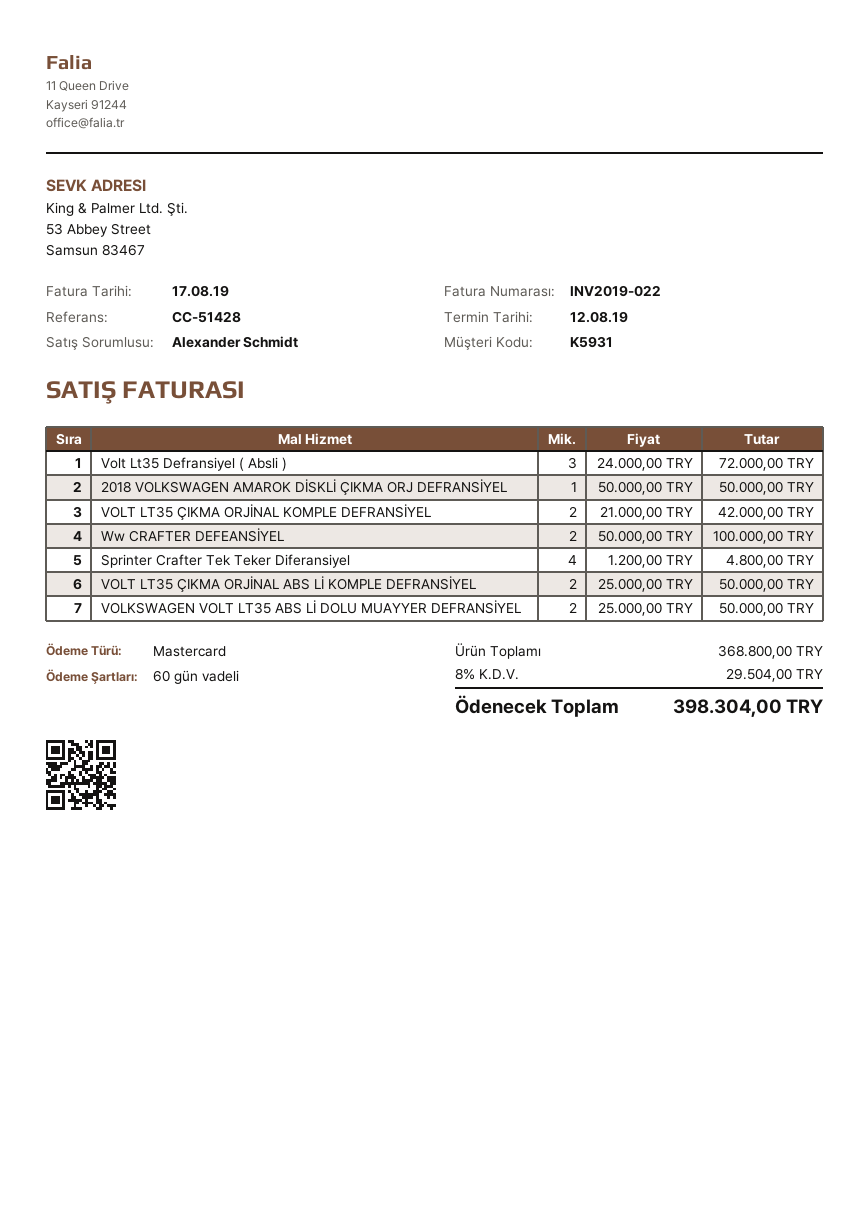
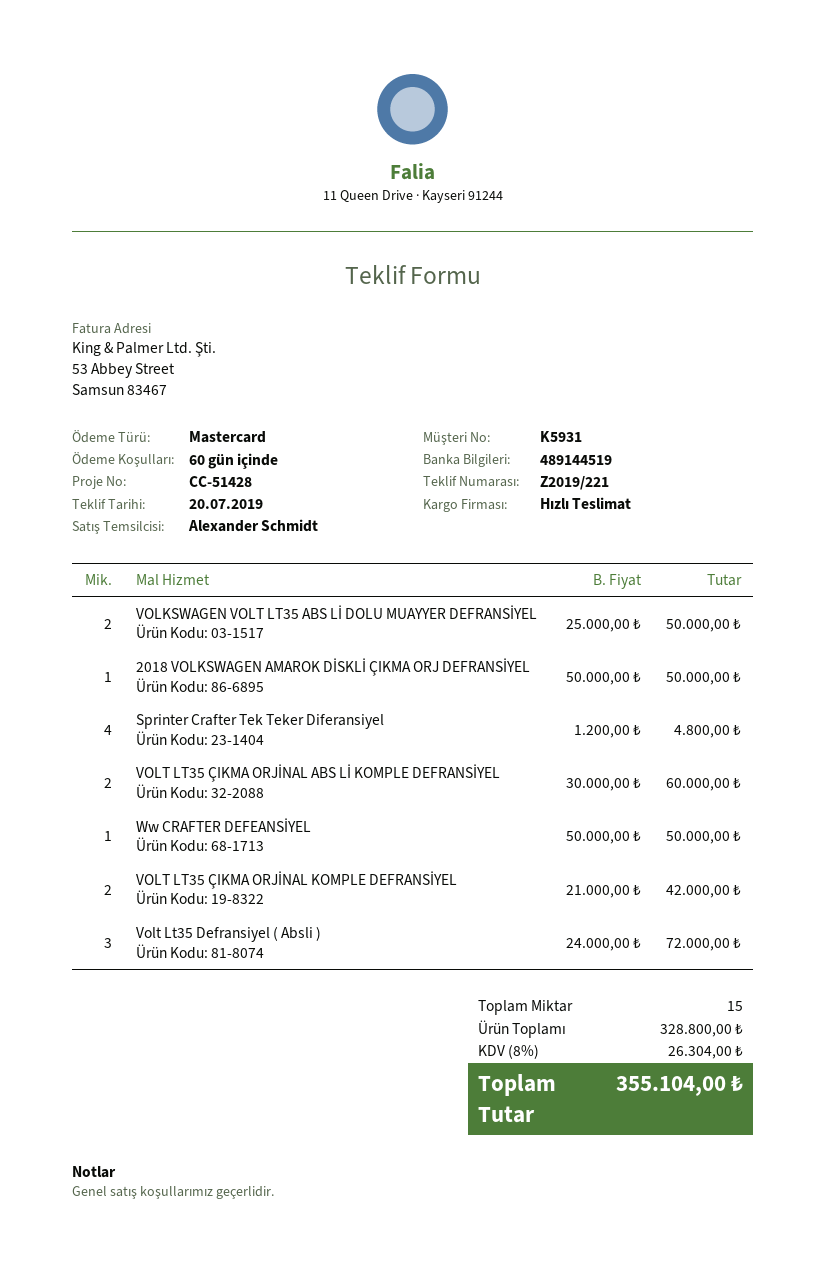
Ww CRAFTER DEFEANSİYEL: 2 x 50000.00 = 100000.00 -> 1 x 50000.00 = 50000.00
VOLT LT35 ÇIKMA ORJİNAL ABS Lİ KOMPLE DEFRANSİYEL: 2 x 25000.00 = 50000.00 -> 2 x 30000.00 = 60000.00
subtotal: 368800.00 -> 328800.00
tax: 8% = 29504.00 -> 8% = 26304.00
total: 398304.00 -> 355104.00

